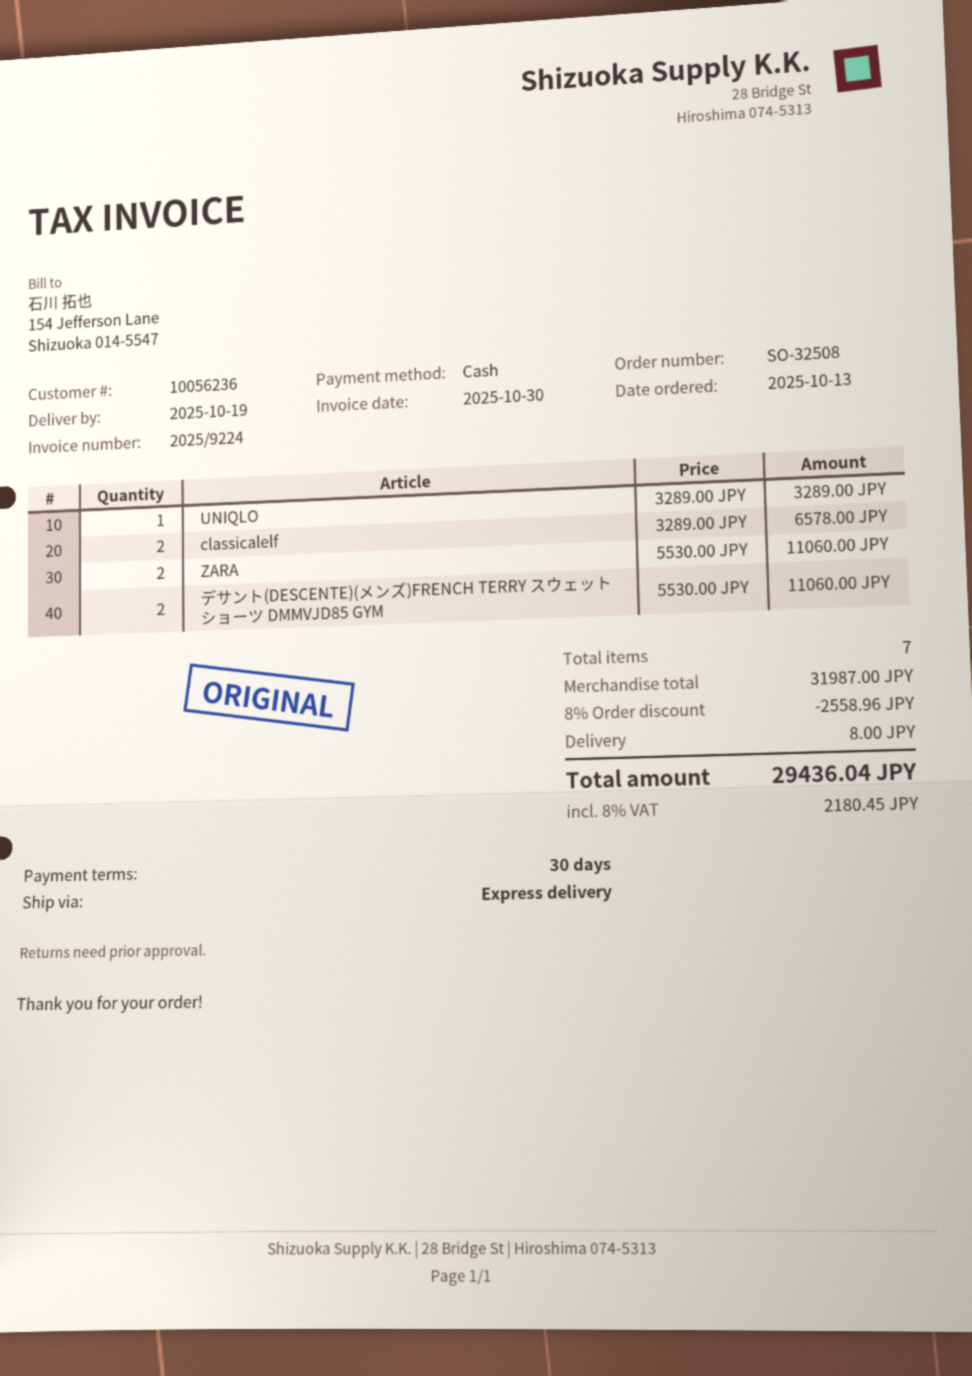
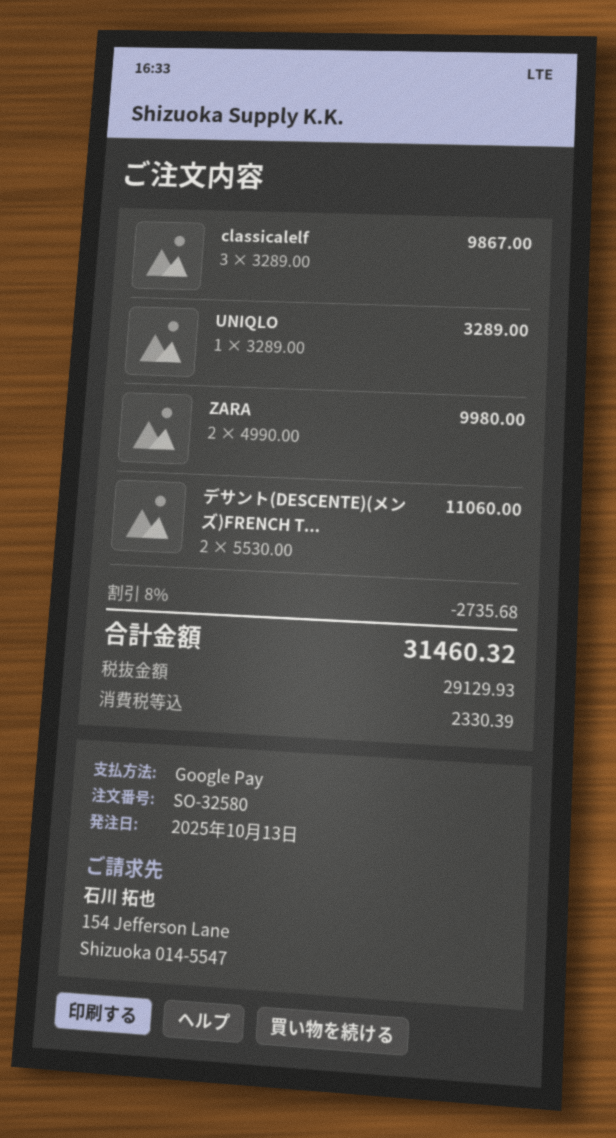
order number: SO-32508 -> SO-32580
payment method: cash -> Google Pay
classicalelf: 2 x 3289.00 = 6578.00 -> 3 x 3289.00 = 9867.00
ZARA: 2 x 5530.00 = 11060.00 -> 2 x 4990.00 = 9980.00
discount: 8% = 2558.96 -> 8% = 2735.68
shipping: 8.00 -> none
tax: 2180.45 -> 2330.39
total: 29436.04 -> 31460.32

